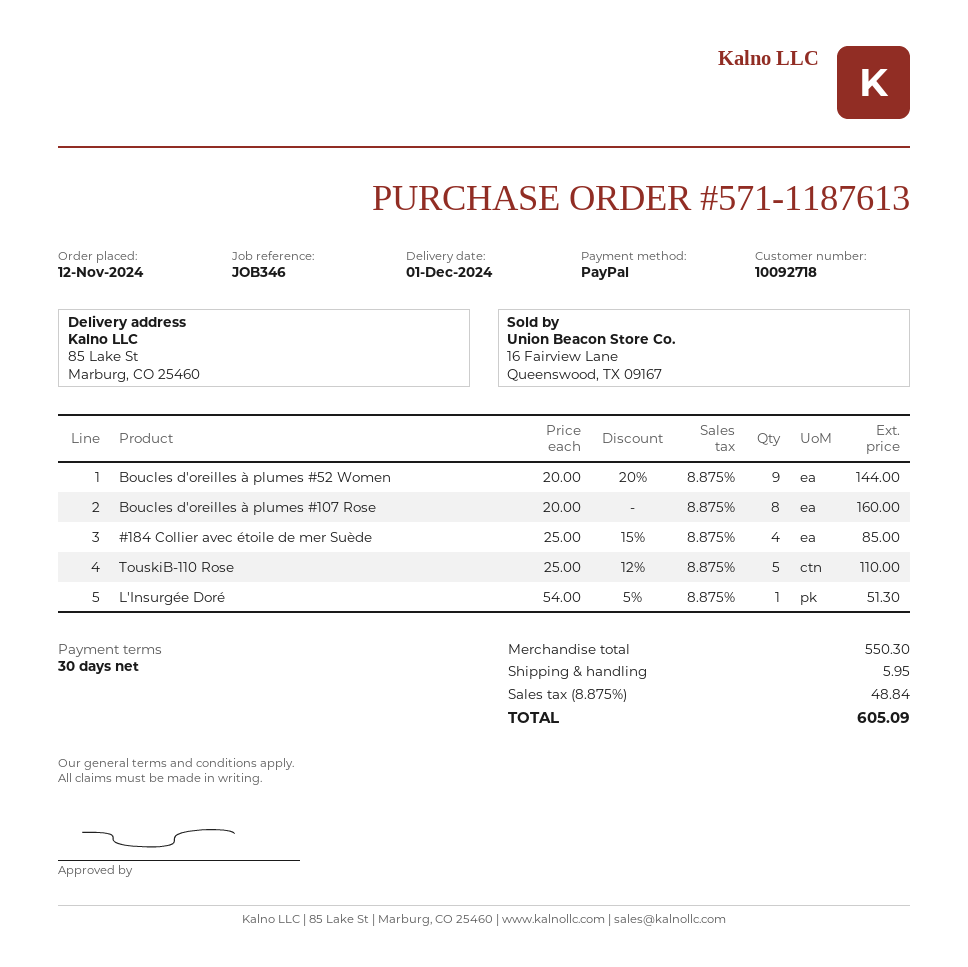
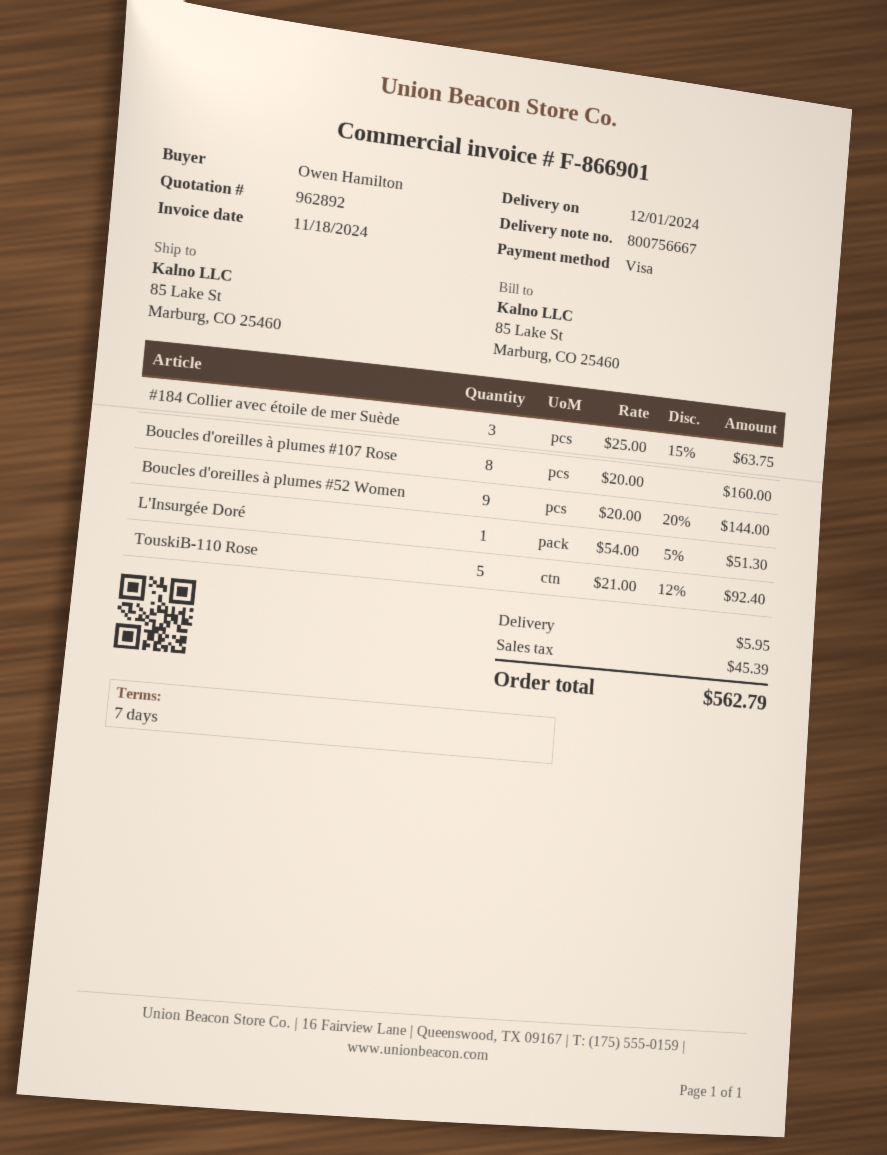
payment terms: 30 days -> 7 days
payment method: PayPal -> Visa
#184 Collier avec étoile de mer Suède: 4 x 25.00 - 15% = 85.00 -> 3 x 25.00 - 15% = 63.75
TouskiB-110 Rose: 5 x 25.00 - 12% = 110.00 -> 5 x 21.00 - 12% = 92.40
tax: 48.84 -> 45.39
total: 605.09 -> 562.79

